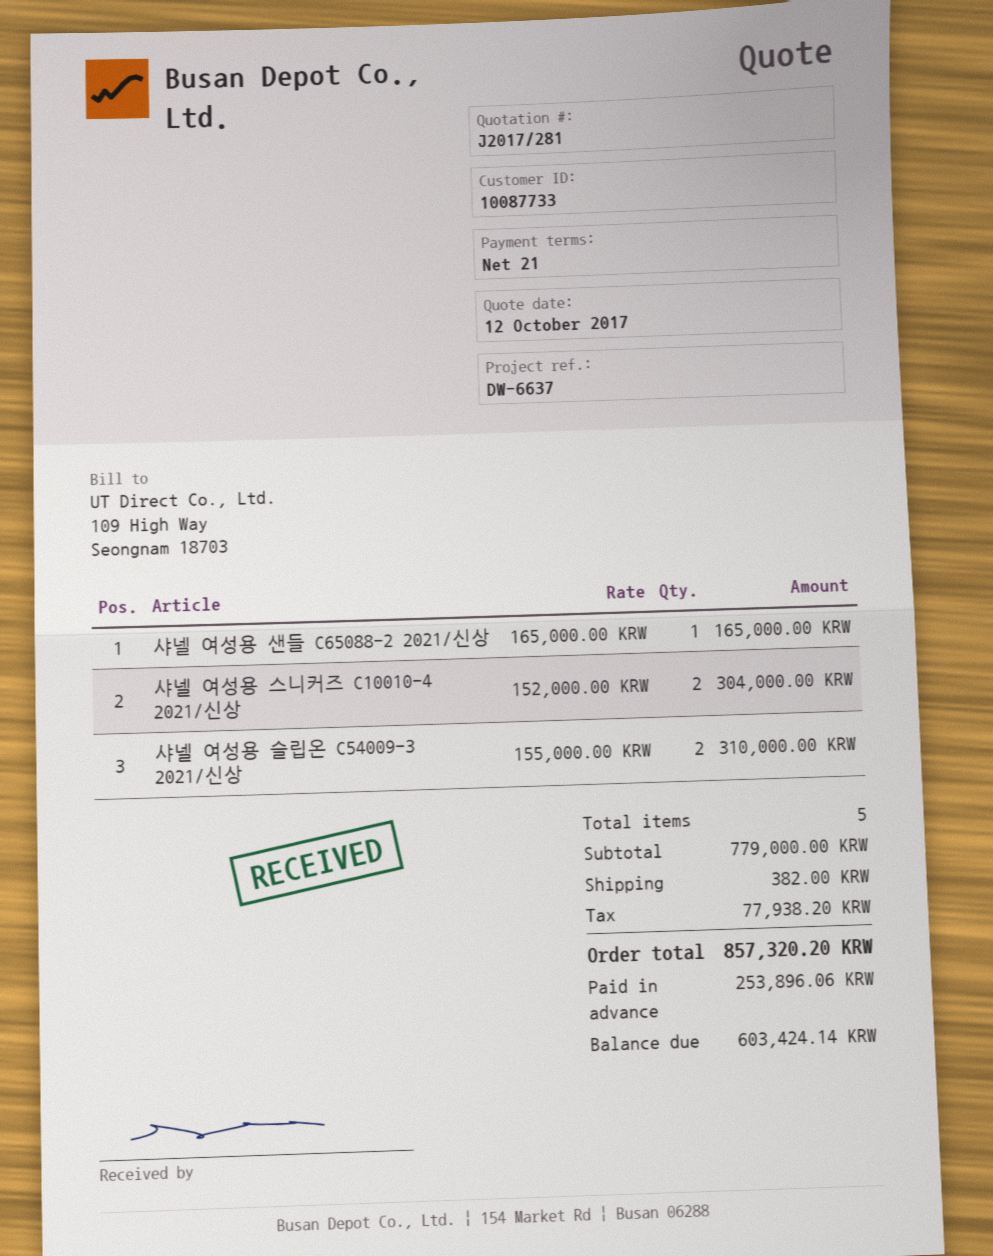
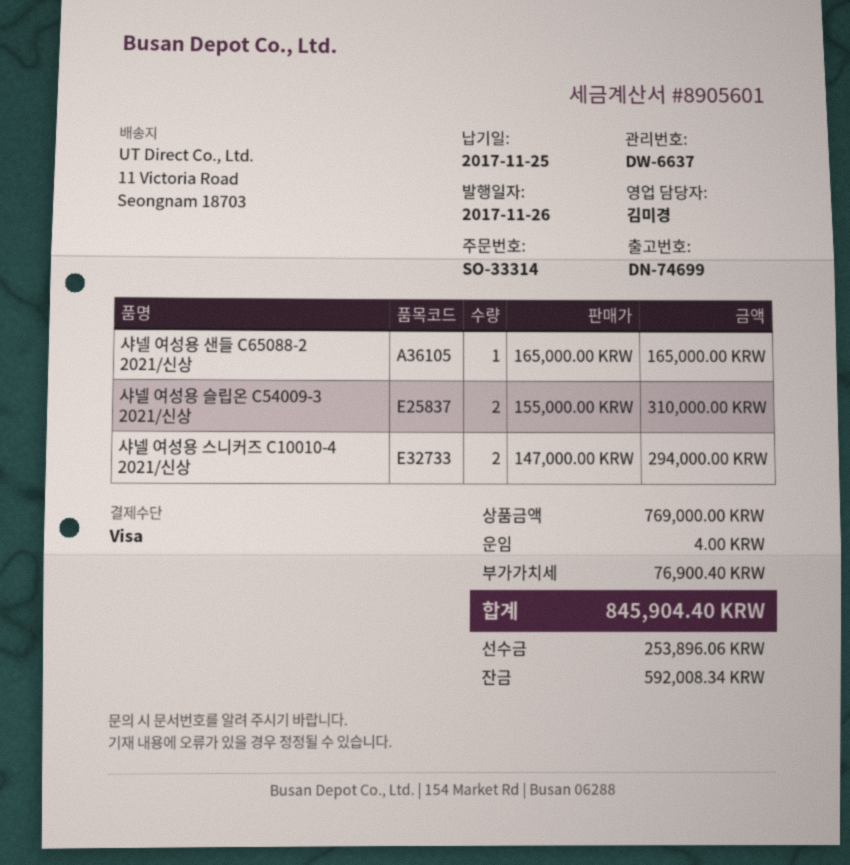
샤넬 여성용 스니커즈 C10010-4 2021/신상: 2 x 152000.00 = 304000.00 -> 2 x 147000.00 = 294000.00
subtotal: 779000.00 -> 769000.00
shipping: 382.00 -> 4.00
tax: 77938.20 -> 76900.40
total: 857320.20 -> 845904.40
balance: 603424.14 -> 592008.34

